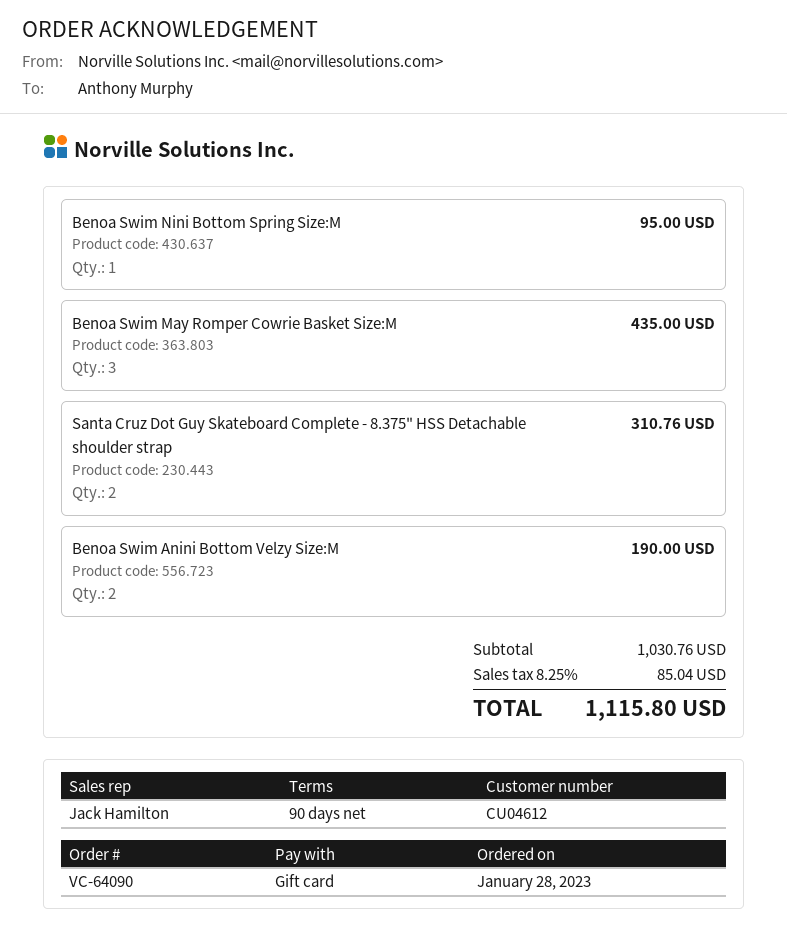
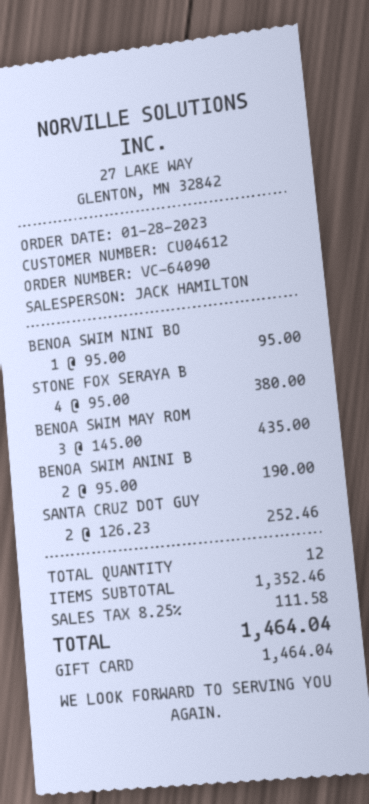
Santa Cruz Dot Guy Skateboard Complete - 8.375" HSS Detachable shoulder strap: 2 for 310.76 -> 2 for 252.46
STONE FOX SERAYA B: none -> 4 for 380.00
subtotal: 1030.76 -> 1352.46
tax: 8.25% = 85.04 -> 8.25% = 111.58
total: 1115.80 -> 1464.04

